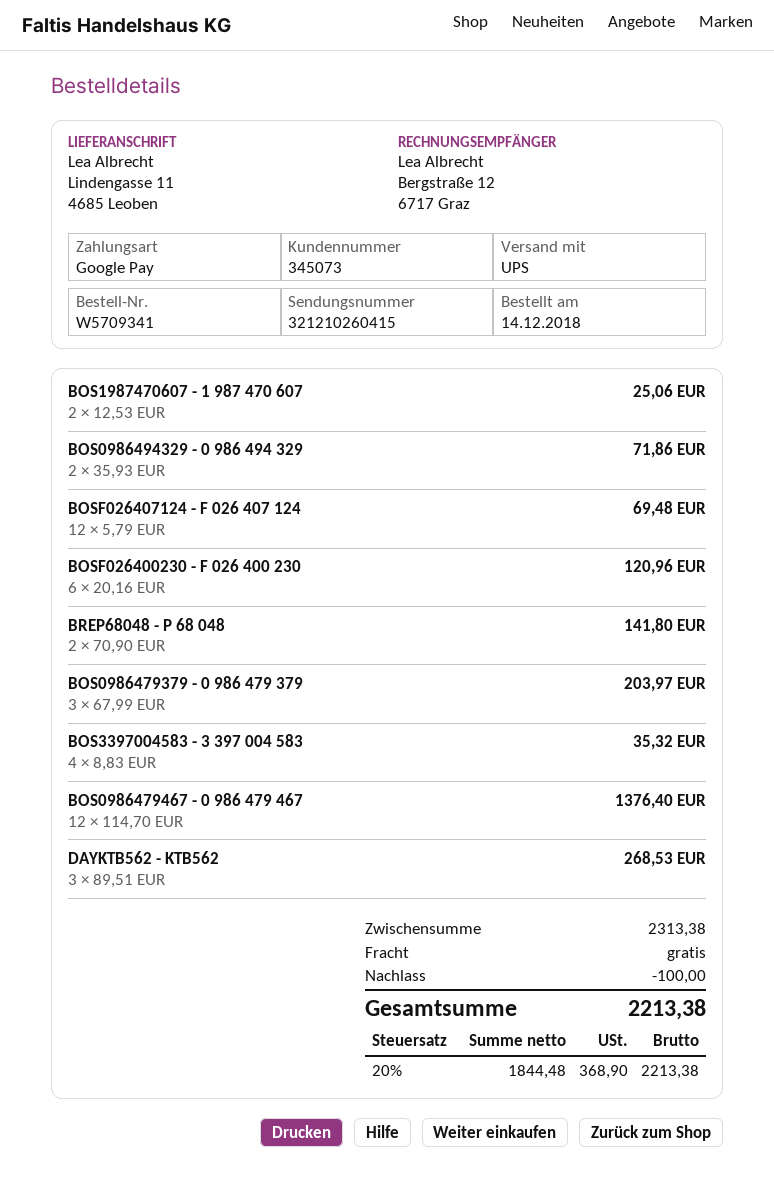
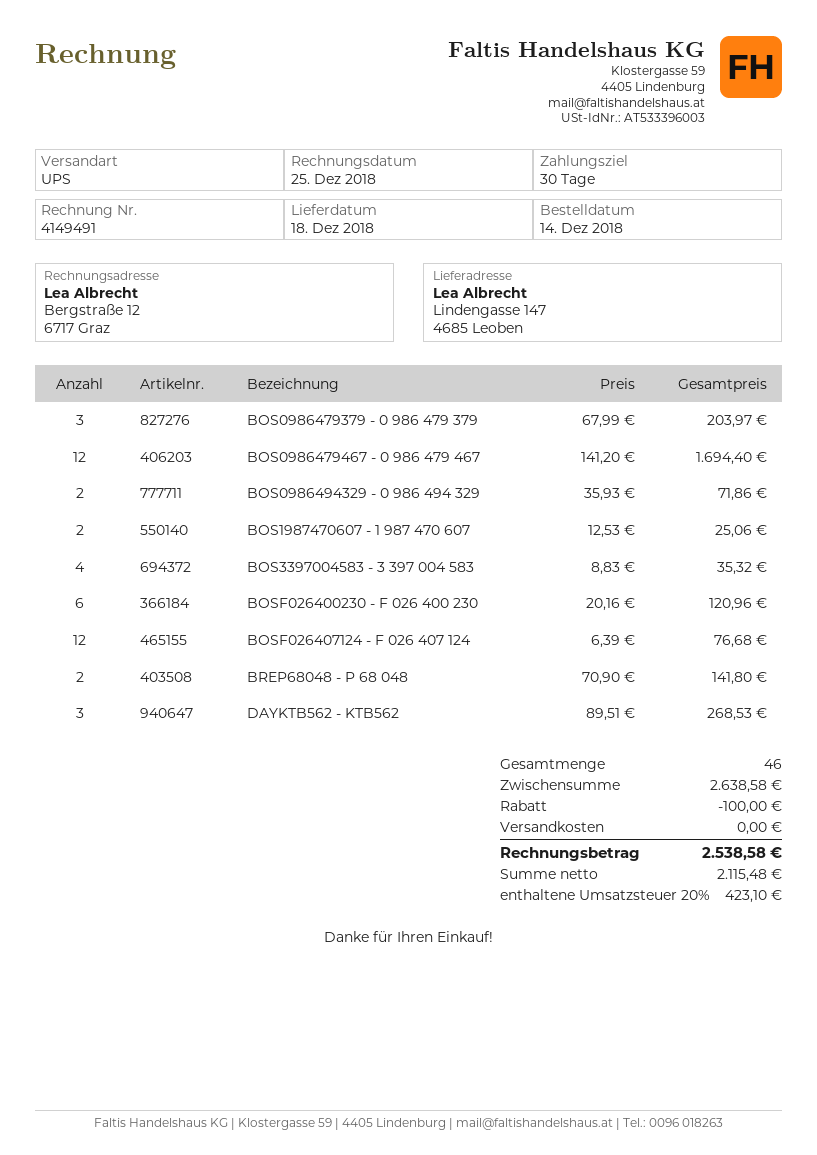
ship to: Lindengasse 11, 4685 Leoben -> Lindengasse 147, 4685 Leoben
BOSF026407124 - F 026 407 124: 12 x 5.79 = 69.48 -> 12 x 6.39 = 76.68
BOS0986479467 - 0 986 479 467: 12 x 114.70 = 1376.40 -> 12 x 141.20 = 1694.40
subtotal: 2313.38 -> 2638.58
net: 1844.48 -> 2115.48
tax: 20% = 368.90 -> 20% = 423.10
total: 2213.38 -> 2538.58

